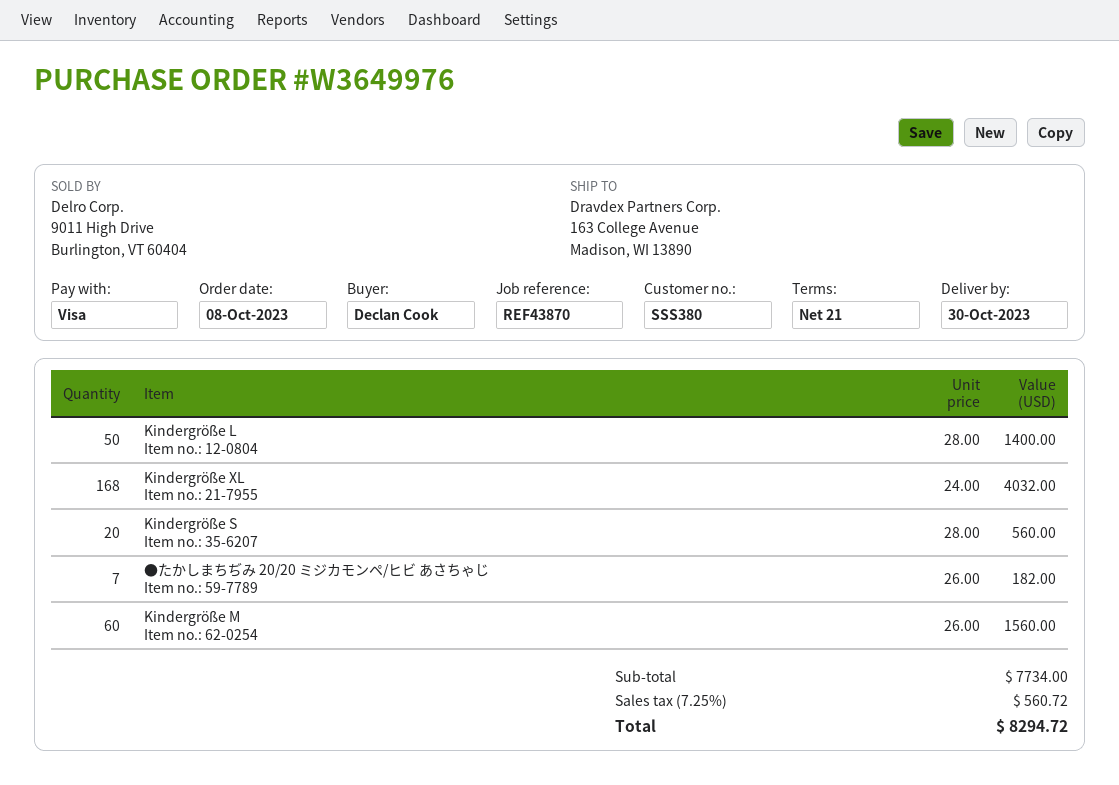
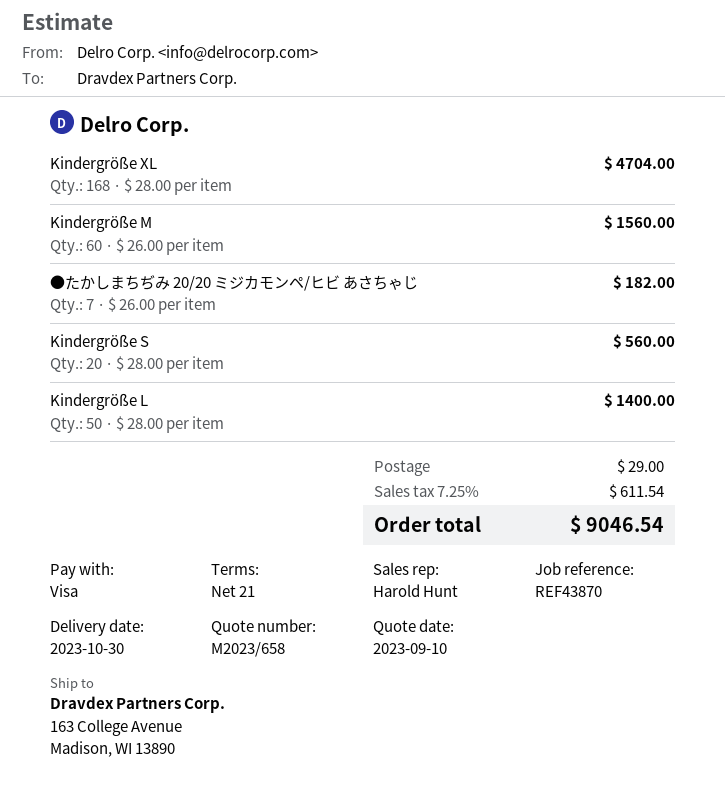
Kindergröße XL: 168 x 24.00 = 4032.00 -> 168 x 28.00 = 4704.00
shipping: none -> 29.00
tax: 7.25% = 560.72 -> 7.25% = 611.54
total: 8294.72 -> 9046.54

